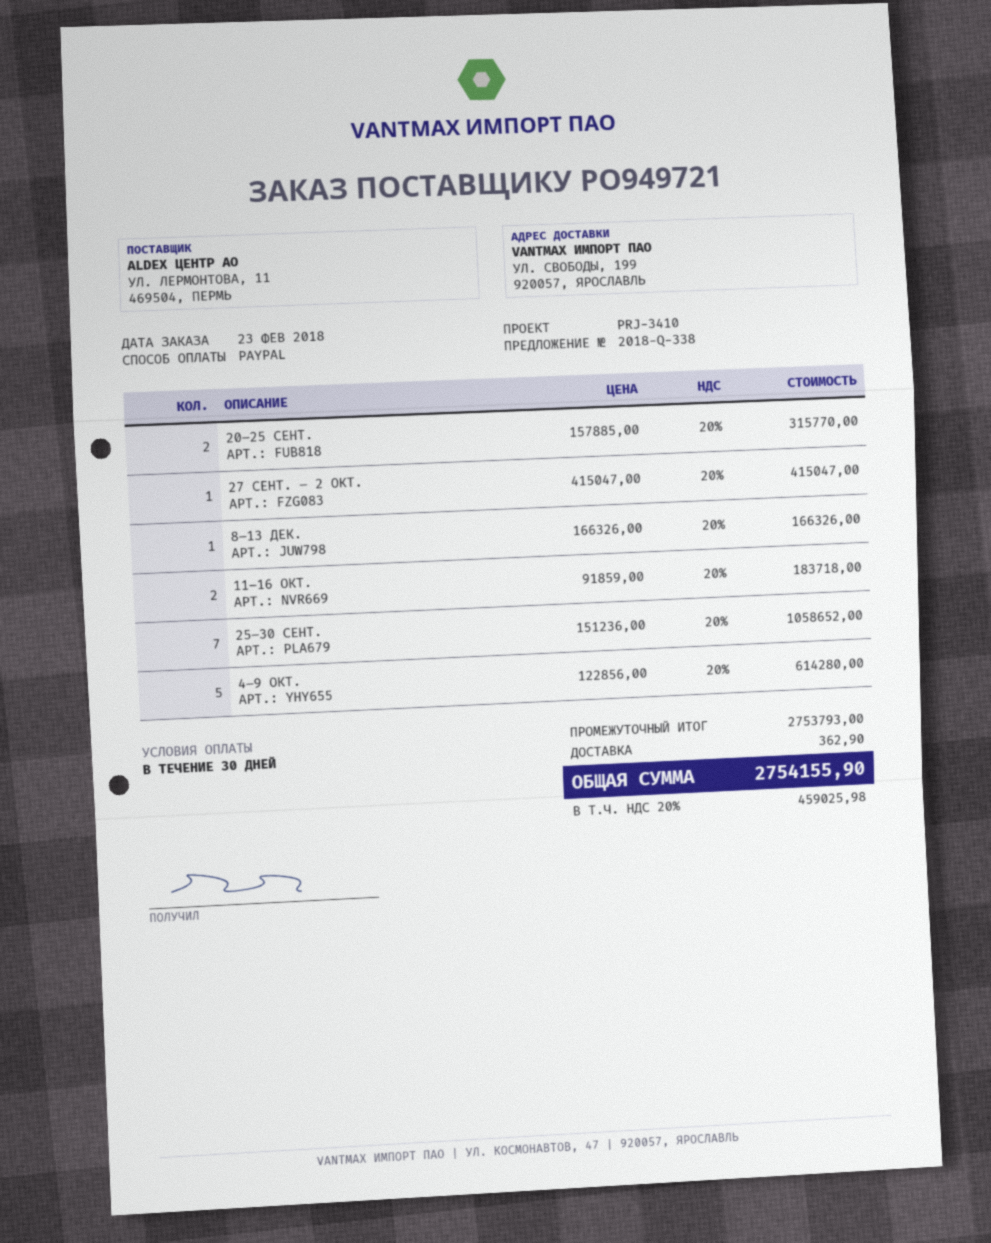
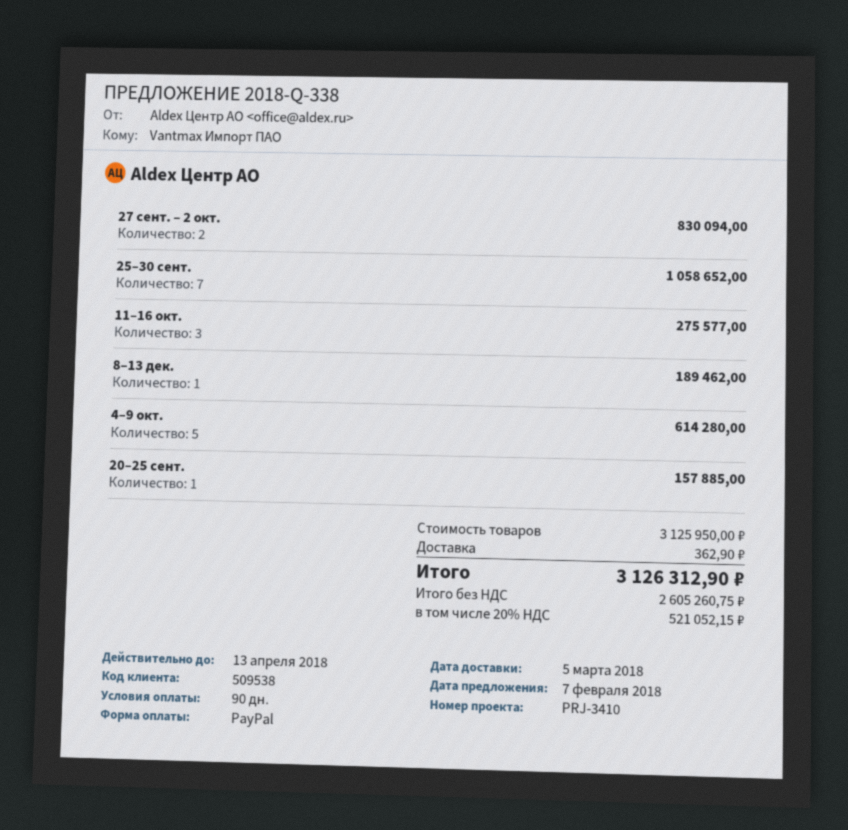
payment terms: 30 days -> 90 days
20–25 СЕНТ.: 2 for 315770.00 -> 1 for 157885.00
27 СЕНТ. – 2 ОКТ.: 1 for 415047.00 -> 2 for 830094.00
8–13 ДЕК.: 1 for 166326.00 -> 1 for 189462.00
11–16 ОКТ.: 2 for 183718.00 -> 3 for 275577.00
subtotal: 2753793.00 -> 3125950.00
tax: 20% = 459025.98 -> 20% = 521052.15
total: 2754155.90 -> 3126312.90

